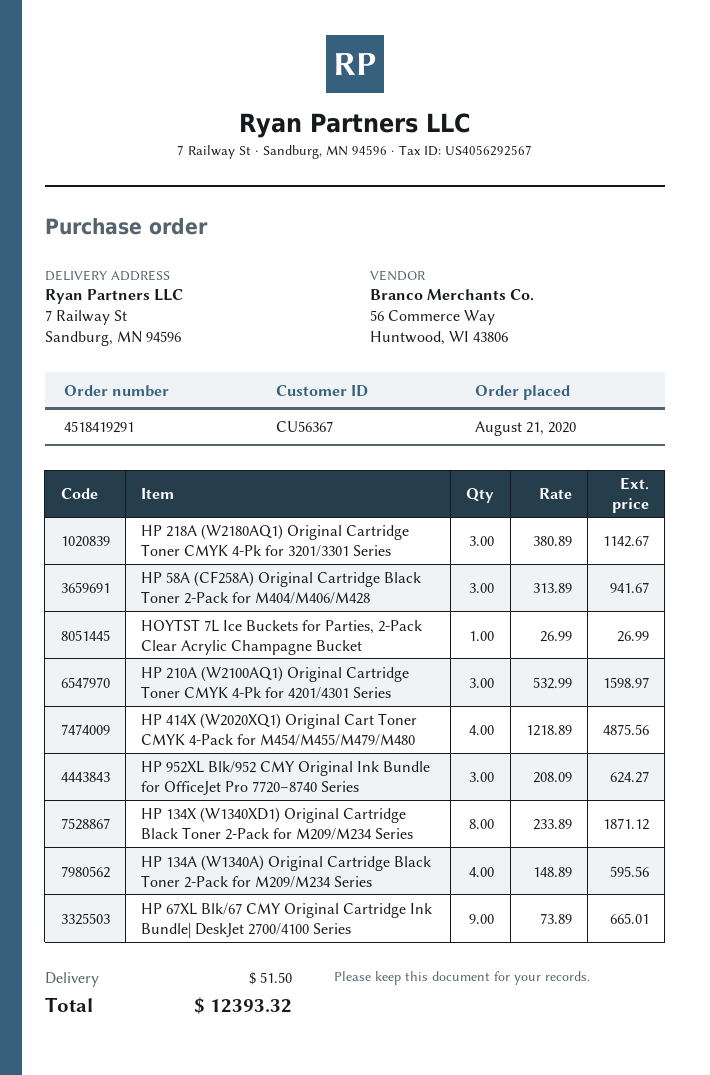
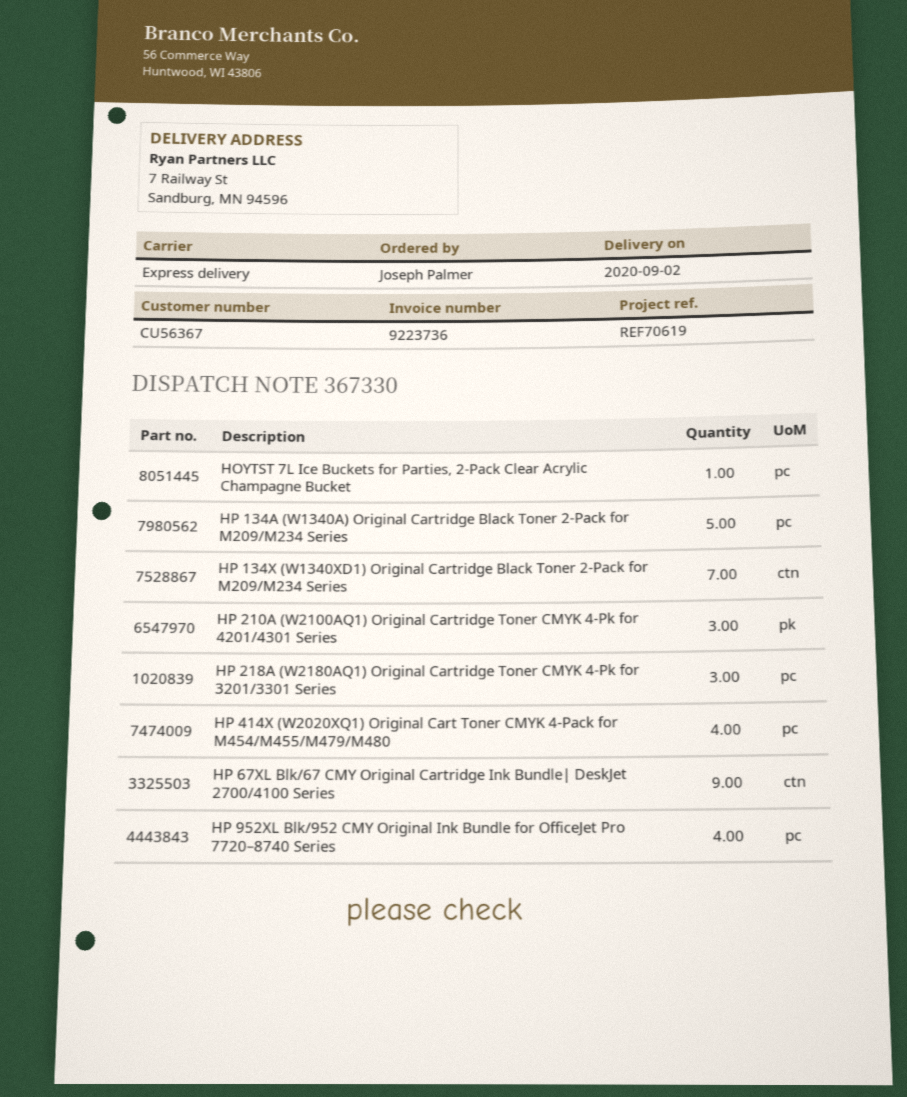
HP 58A (CF258A) Original Cartridge Black Toner 2-Pack for M404/M406/M428: 3 -> none
HP 952XL Blk/952 CMY Original Ink Bundle for OfficeJet Pro 7720–8740 Series: 3 -> 4
HP 134X (W1340XD1) Original Cartridge Black Toner 2-Pack for M209/M234 Series: 8 -> 7
HP 134A (W1340A) Original Cartridge Black Toner 2-Pack for M209/M234 Series: 4 -> 5

